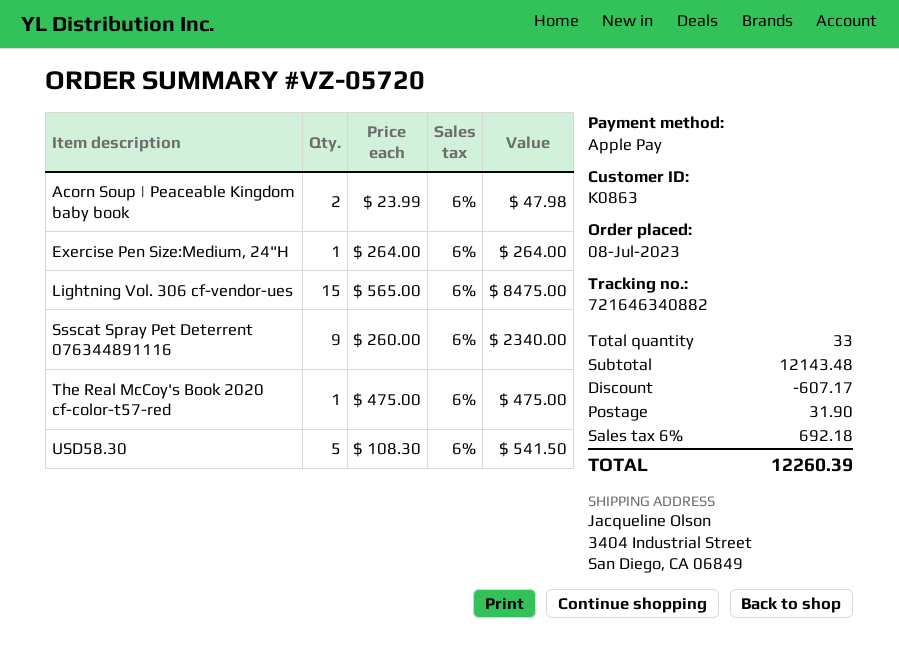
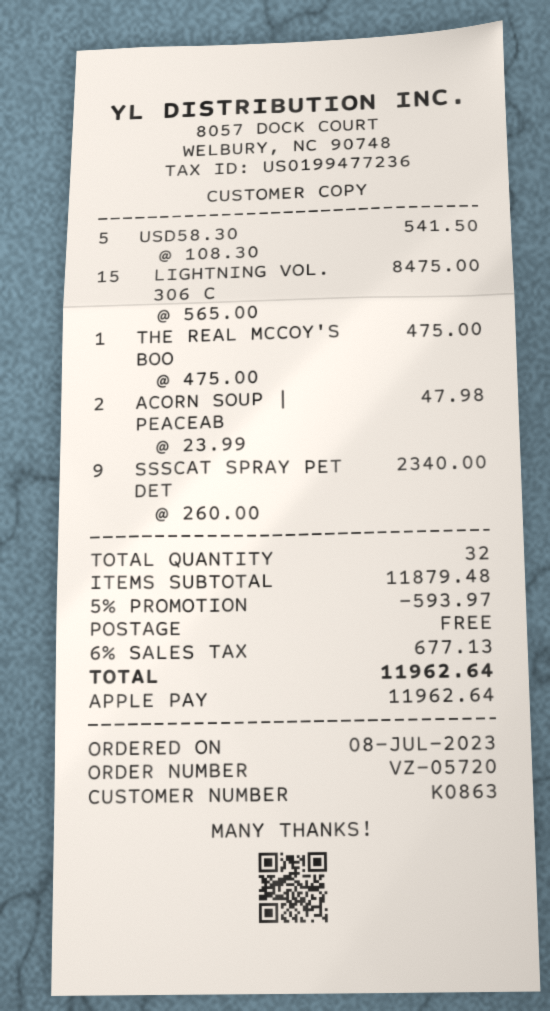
Exercise Pen Size:Medium, 24"H: 1 x 264.00 = 264.00 -> none
total quantity: 33 -> 32
subtotal: 12143.48 -> 11879.48
discount: 607.17 -> 593.97
shipping: 31.90 -> 0.00
tax: 6% = 692.18 -> 6% = 677.13
total: 12260.39 -> 11962.64

